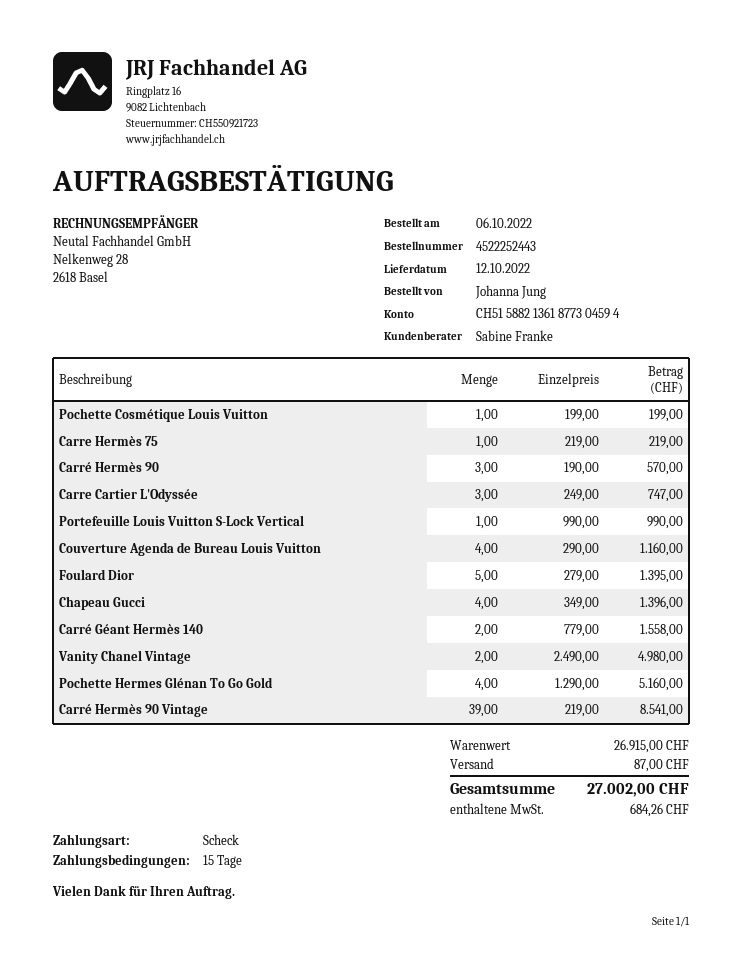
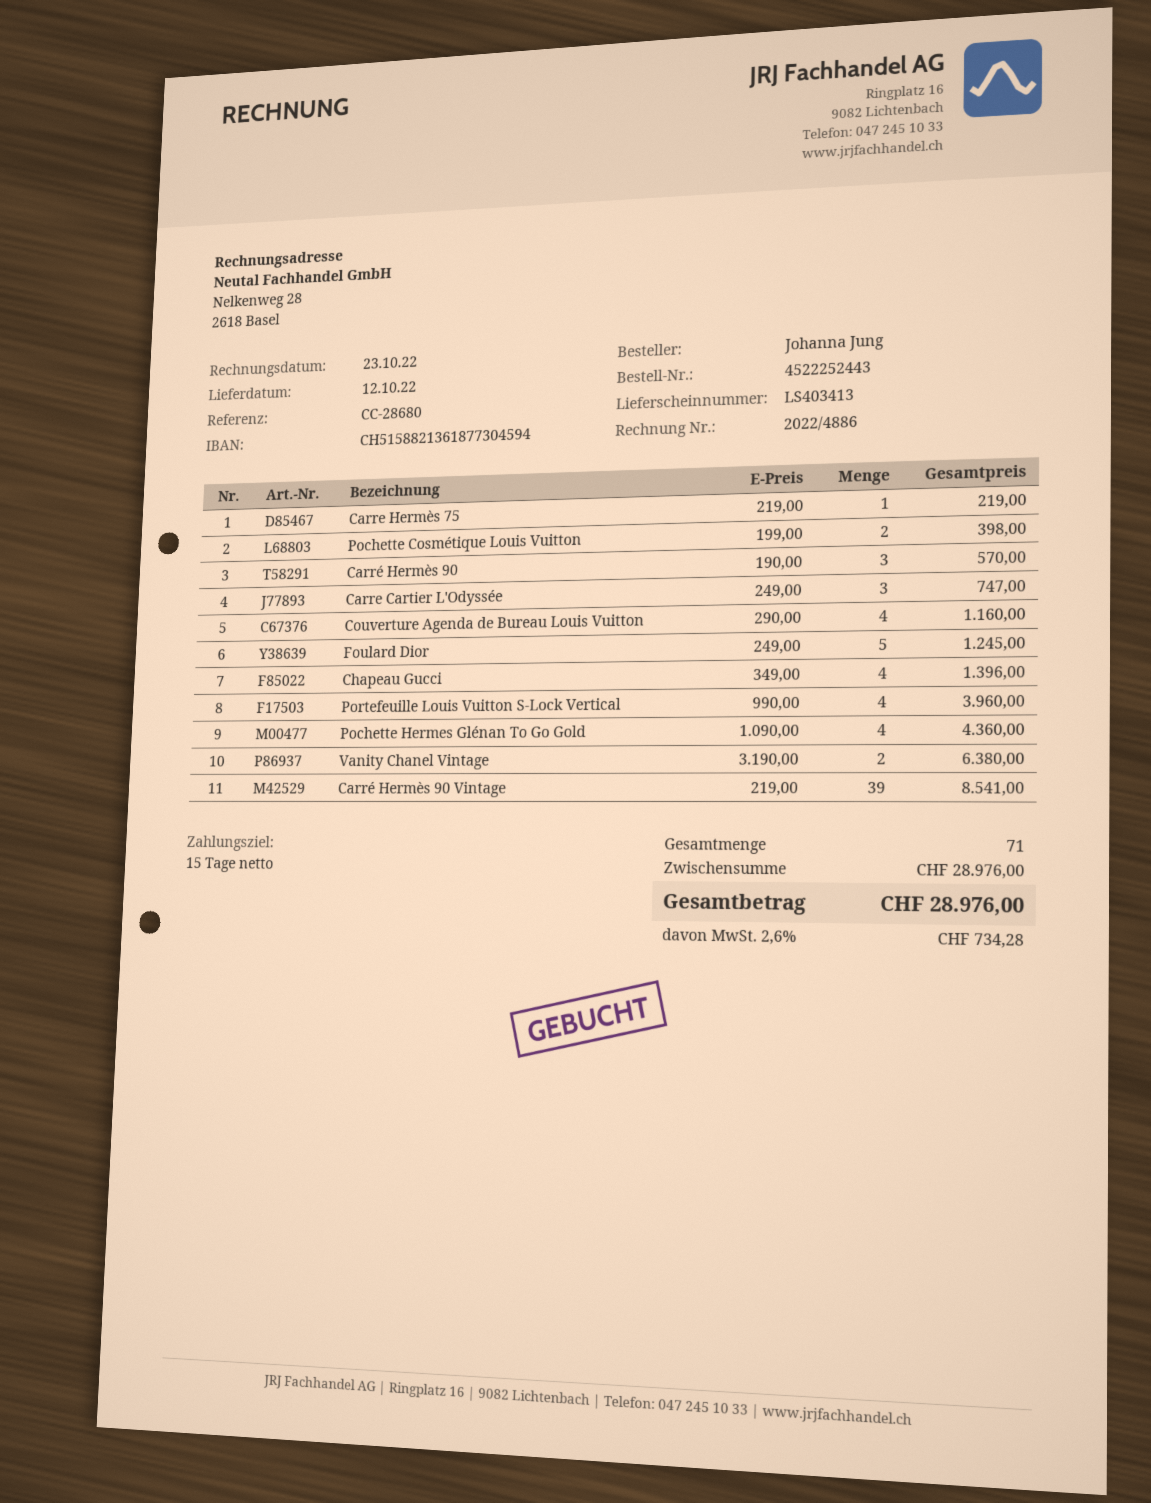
Pochette Cosmétique Louis Vuitton: 1 x 199.00 = 199.00 -> 2 x 199.00 = 398.00
Portefeuille Louis Vuitton S-Lock Vertical: 1 x 990.00 = 990.00 -> 4 x 990.00 = 3960.00
Foulard Dior: 5 x 279.00 = 1395.00 -> 5 x 249.00 = 1245.00
Carré Géant Hermès 140: 2 x 779.00 = 1558.00 -> none
Vanity Chanel Vintage: 2 x 2490.00 = 4980.00 -> 2 x 3190.00 = 6380.00
Pochette Hermes Glénan To Go Gold: 4 x 1290.00 = 5160.00 -> 4 x 1090.00 = 4360.00
subtotal: 26915.00 -> 28976.00
shipping: 87.00 -> none
tax: 684.26 -> 734.28
total: 27002.00 -> 28976.00

